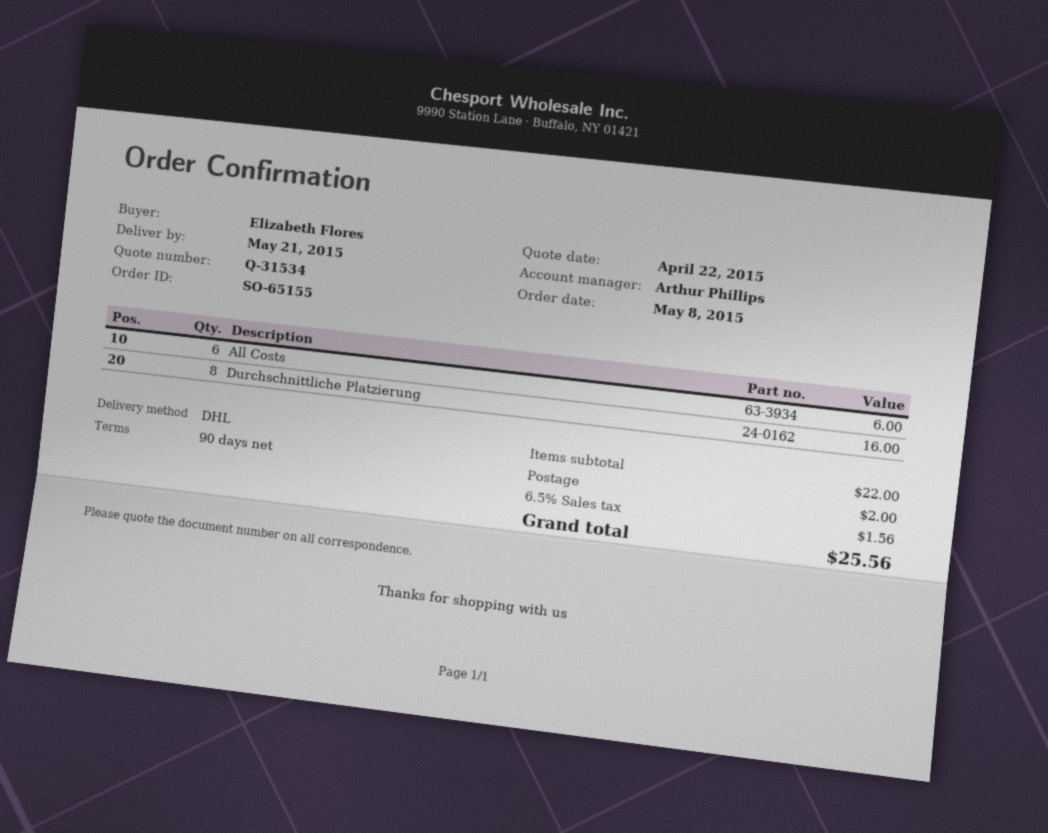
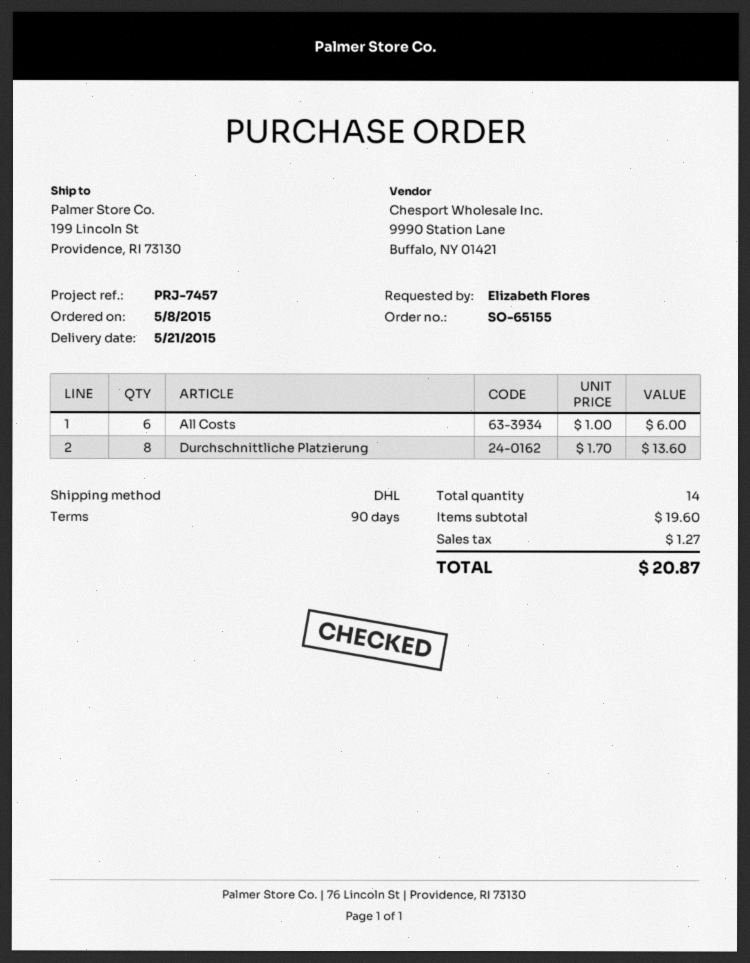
Durchschnittliche Platzierung: 8 for 16.00 -> 8 for 13.60
subtotal: 22.00 -> 19.60
shipping: 2.00 -> none
tax: 1.56 -> 1.27
total: 25.56 -> 20.87

